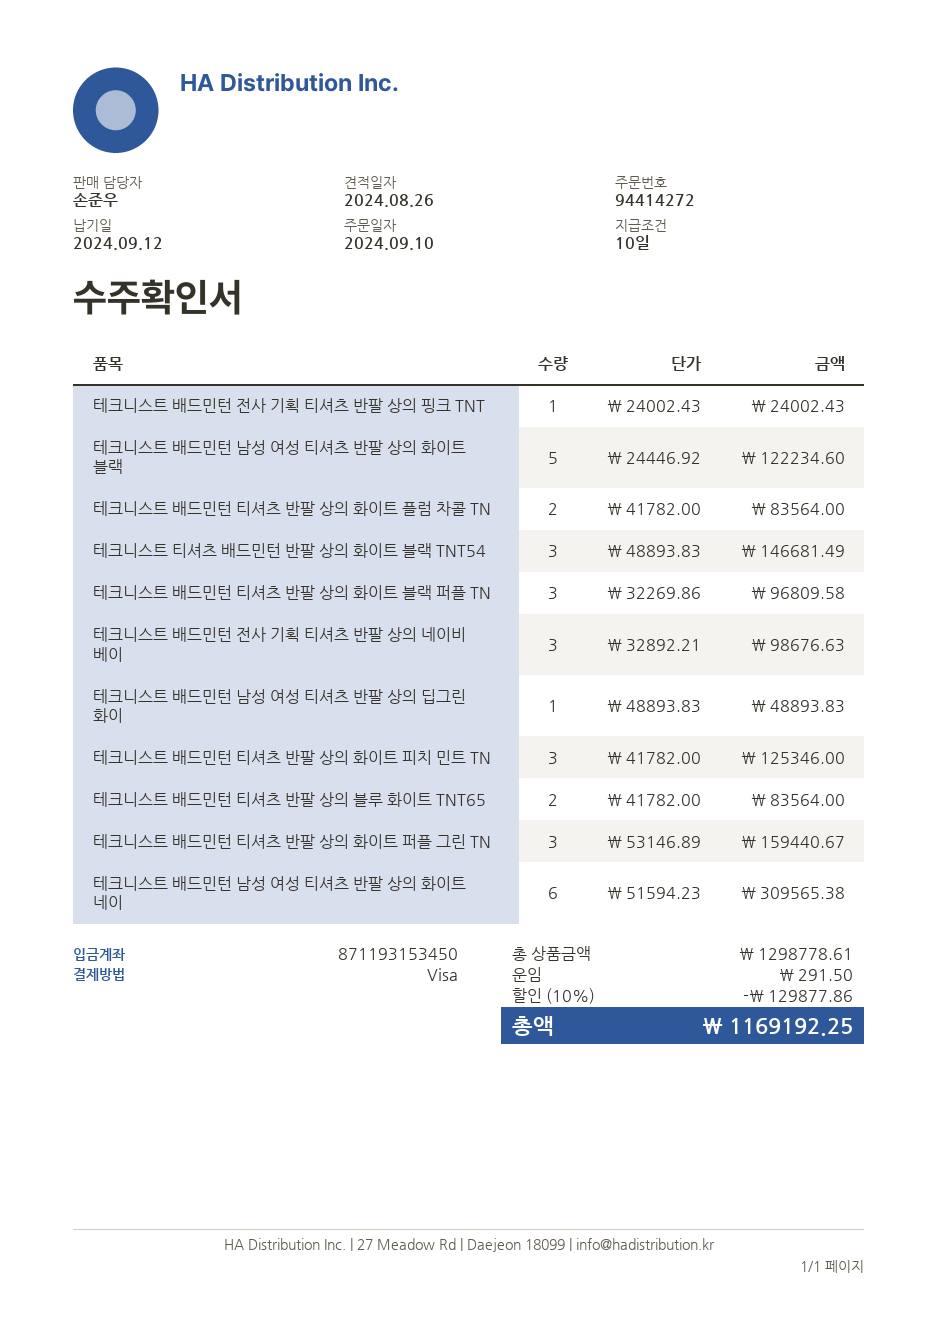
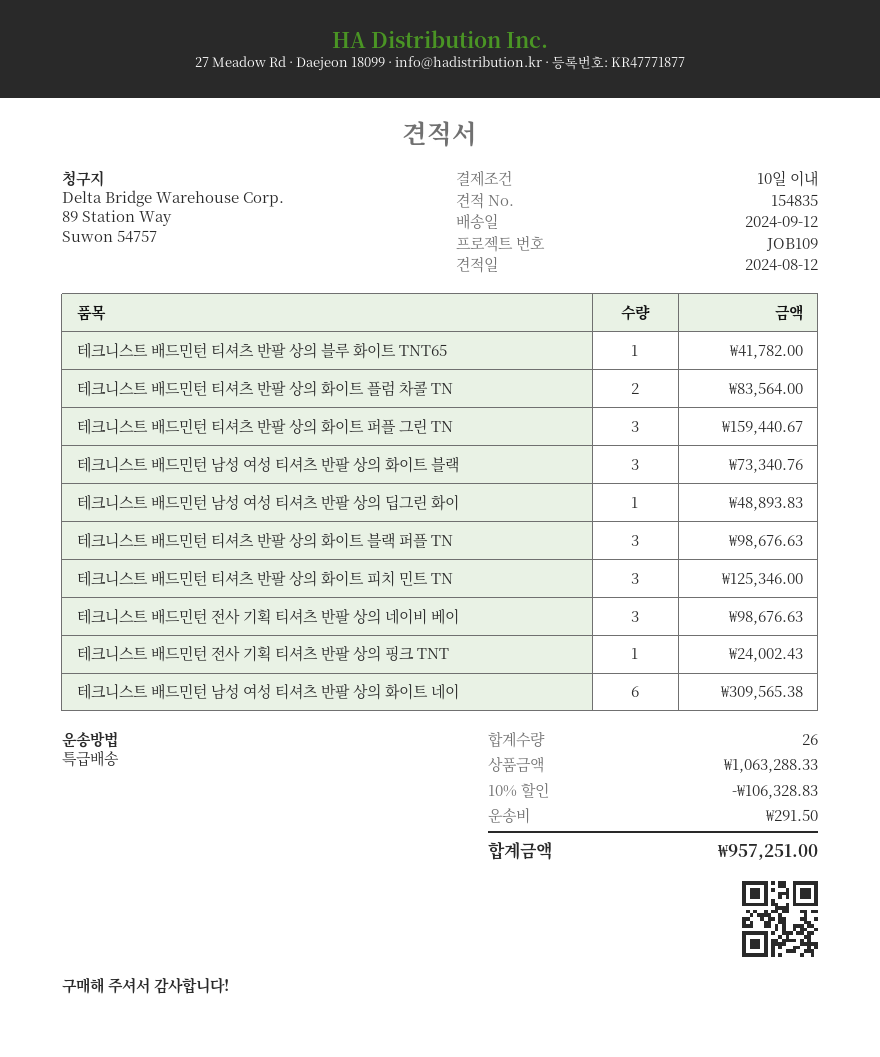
quote date: 2024-08-26 -> 2024-08-12
테크니스트 배드민턴 남성 여성 티셔츠 반팔 상의 화이트 블랙: 5 for 122234.60 -> 3 for 73340.76
테크니스트 티셔츠 배드민턴 반팔 상의 화이트 블랙 TNT54: 3 for 146681.49 -> none
테크니스트 배드민턴 티셔츠 반팔 상의 화이트 블랙 퍼플 TN: 3 for 96809.58 -> 3 for 98676.63
테크니스트 배드민턴 티셔츠 반팔 상의 블루 화이트 TNT65: 2 for 83564.00 -> 1 for 41782.00
subtotal: 1298778.61 -> 1063288.33
discount: 10% = 129877.86 -> 10% = 106328.83
total: 1169192.25 -> 957251.00

